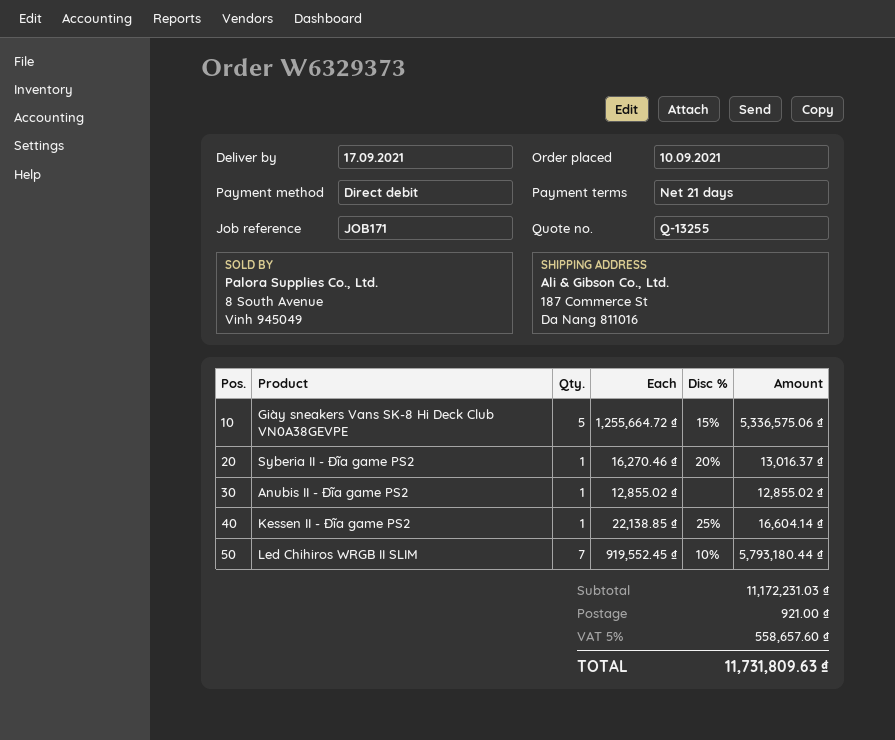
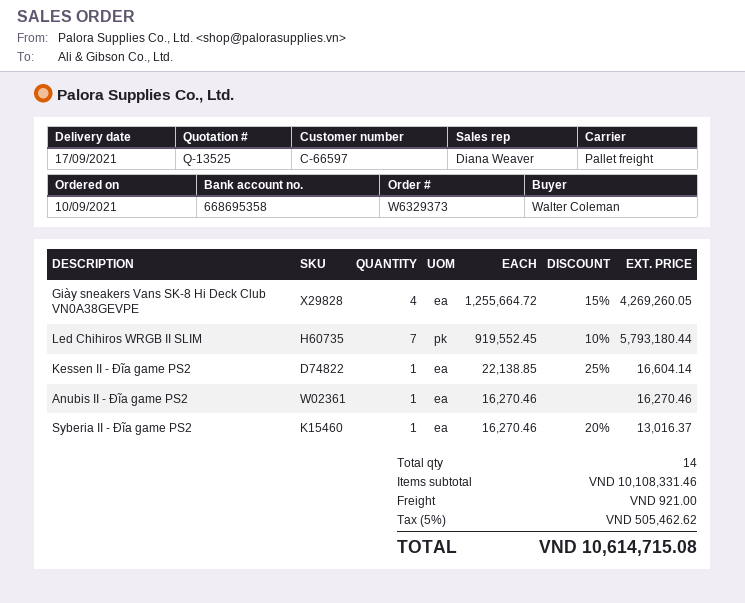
quote number: Q-13255 -> Q-13525
Giày sneakers Vans SK-8 Hi Deck Club VN0A38GEVPE: 5 x 1255664.72 - 15% = 5336575.06 -> 4 x 1255664.72 - 15% = 4269260.05
Anubis II - Đĩa game PS2: 1 x 12855.02 = 12855.02 -> 1 x 16270.46 = 16270.46
subtotal: 11172231.03 -> 10108331.46
tax: 5% = 558657.60 -> 5% = 505462.62
total: 11731809.63 -> 10614715.08

